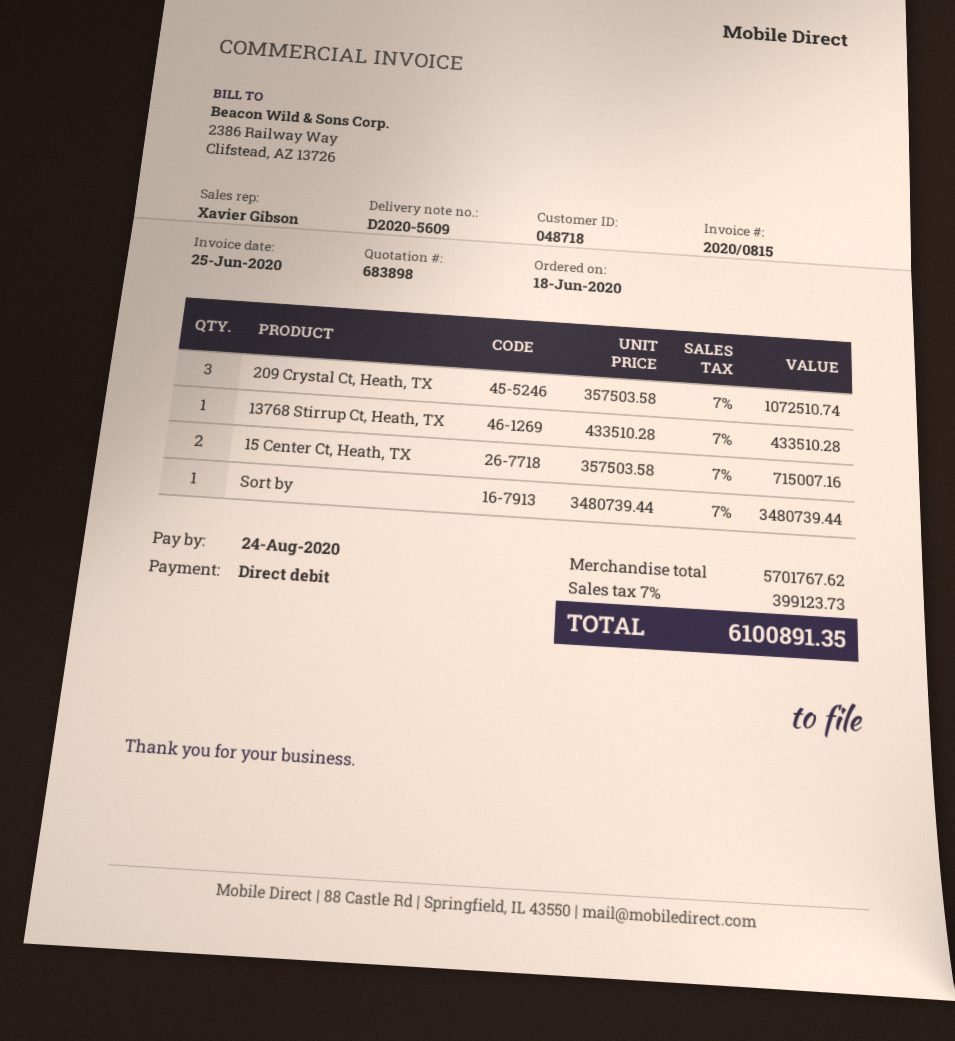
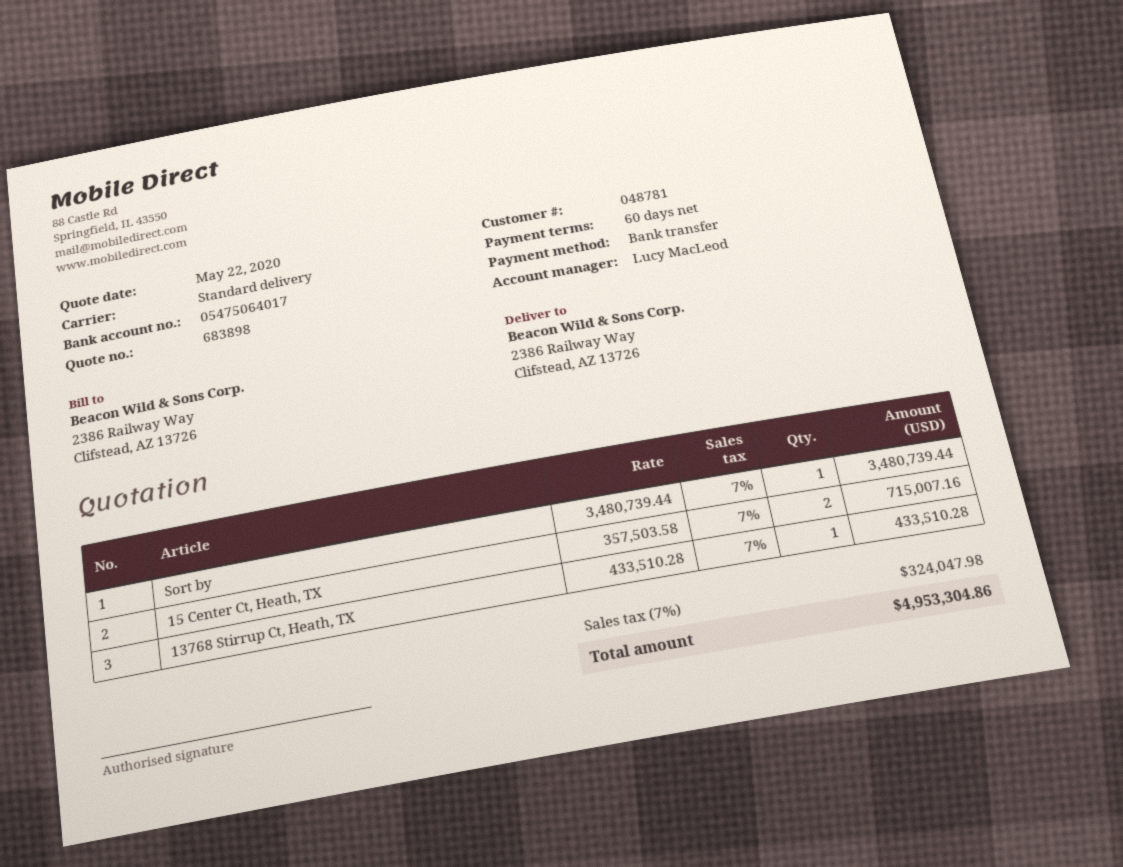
customer number: 048718 -> 048781
sales rep: Xavier Gibson -> Lucy MacLeod
payment method: direct debit -> bank transfer
209 Crystal Ct, Heath, TX: 3 x 357503.58 = 1072510.74 -> none
tax: 7% = 399123.73 -> 7% = 324047.98
total: 6100891.35 -> 4953304.86

